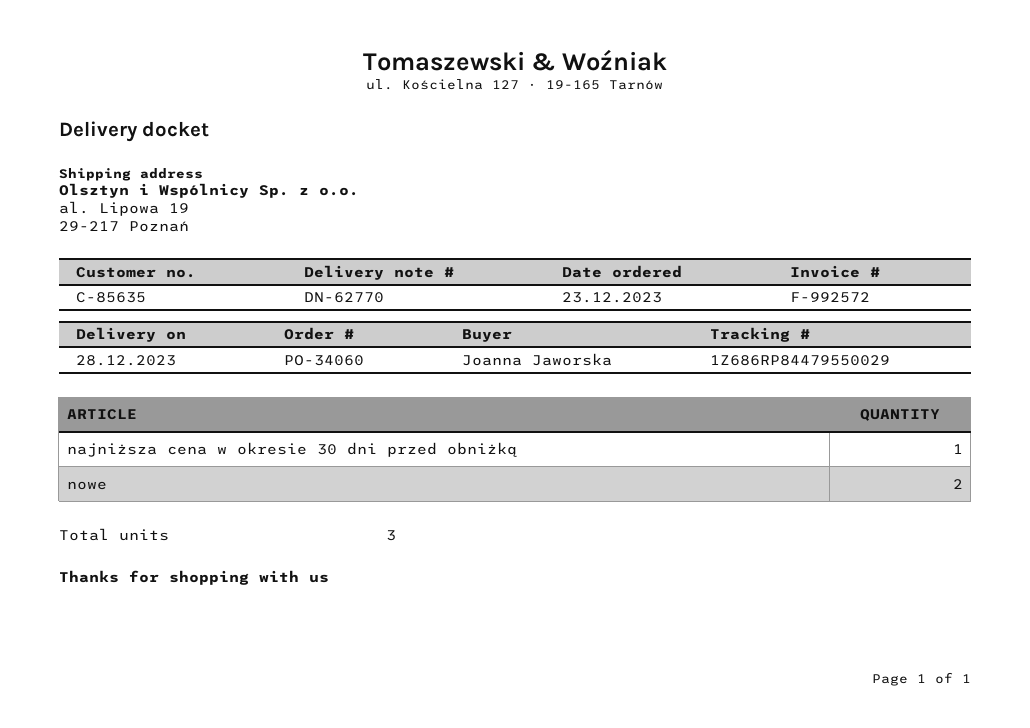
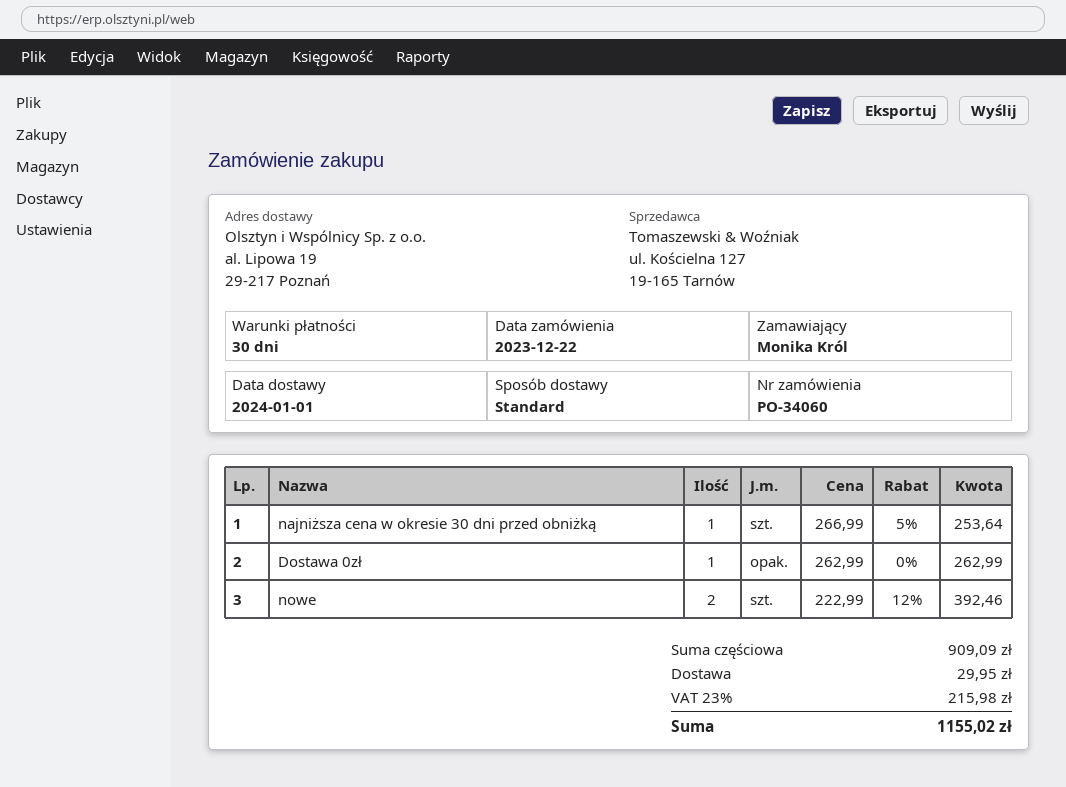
order date: 2023-12-23 -> 2023-12-22
delivery date: 2023-12-28 -> 2024-01-01
ordered by: Joanna Jaworska -> Monika Król
Dostawa 0zł: none -> 1

